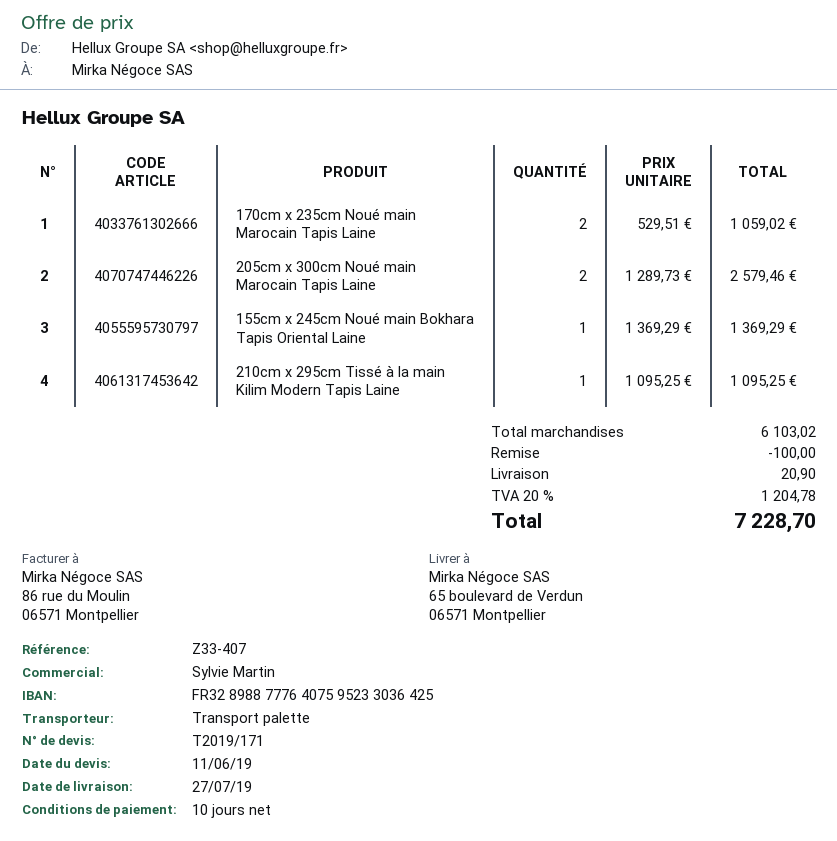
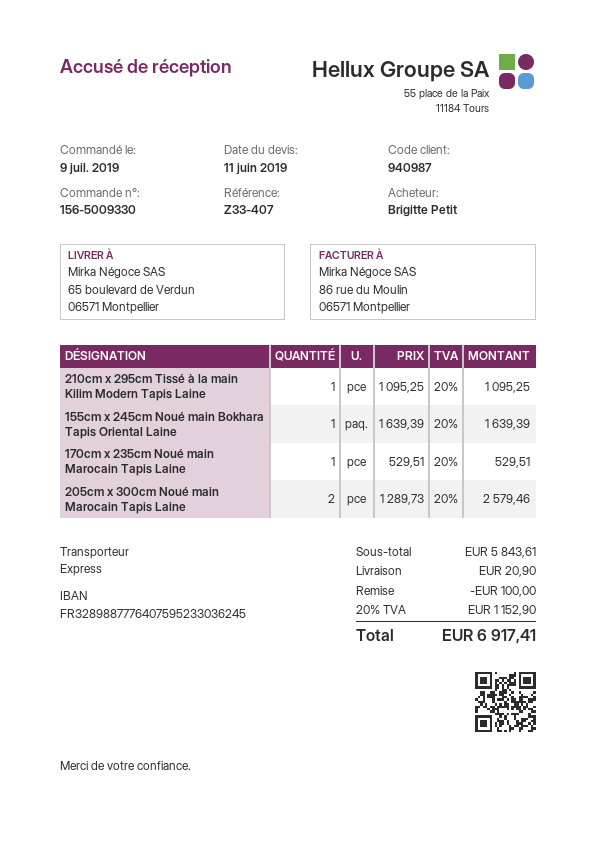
bank account: FR3289887776407595233036425 -> FR3289887776407595233036245
shipping method: pallet freight -> express
170cm x 235cm Noué main Marocain Tapis Laine: 2 x 529.51 = 1059.02 -> 1 x 529.51 = 529.51
155cm x 245cm Noué main Bokhara Tapis Oriental Laine: 1 x 1369.29 = 1369.29 -> 1 x 1639.39 = 1639.39
subtotal: 6103.02 -> 5843.61
tax: 20% = 1204.78 -> 20% = 1152.90
total: 7228.70 -> 6917.41

